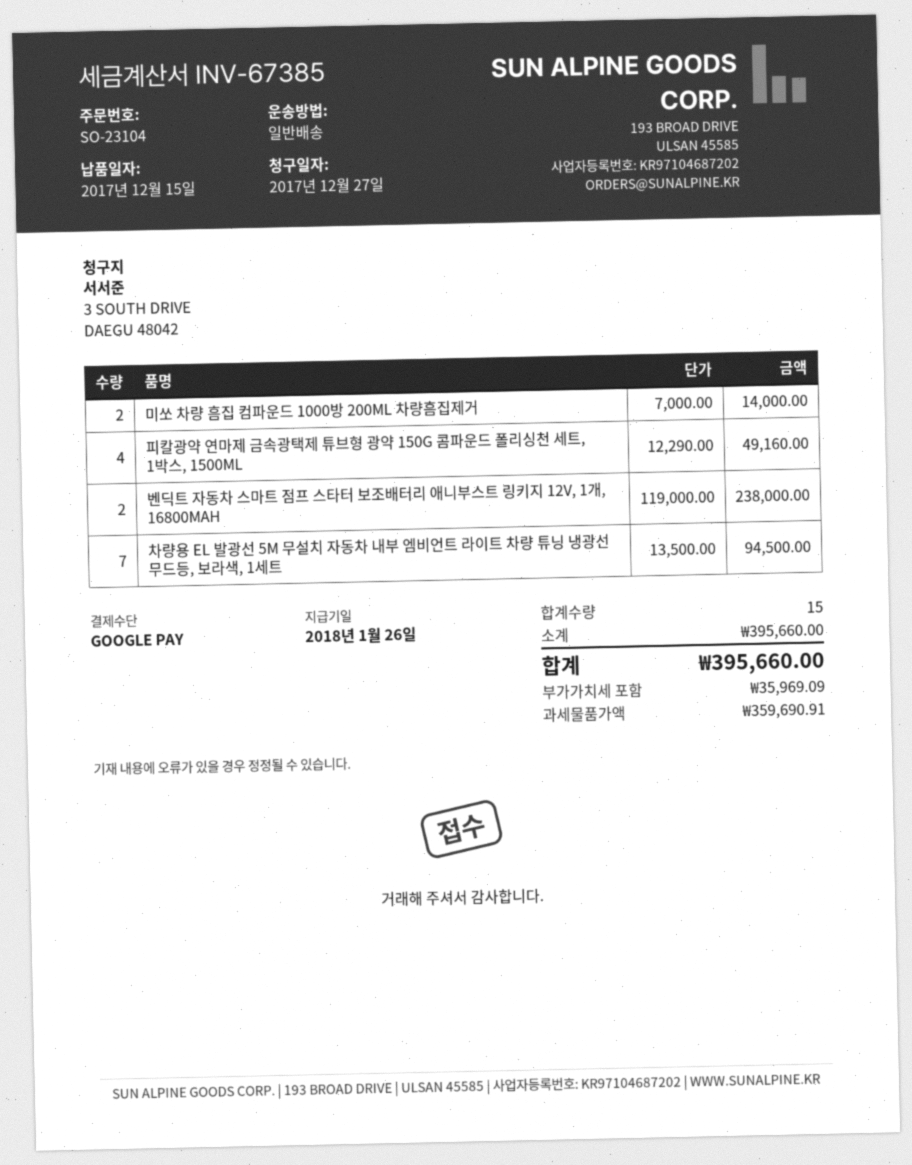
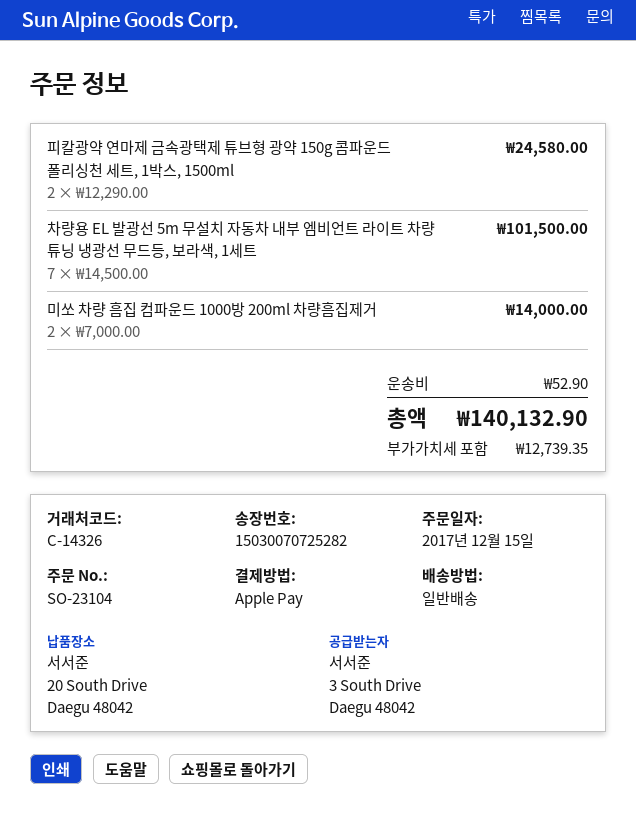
payment method: Google Pay -> Apple Pay
피칼광약 연마제 금속광택제 튜브형 광약 150G 콤파운드 폴리싱천 세트, 1박스, 1500ML: 4 x 12290.00 = 49160.00 -> 2 x 12290.00 = 24580.00
벤딕트 자동차 스마트 점프 스타터 보조배터리 애니부스트 링키지 12V, 1개, 16800MAH: 2 x 119000.00 = 238000.00 -> none
차량용 EL 발광선 5M 무설치 자동차 내부 엠비언트 라이트 차량 튜닝 냉광선 무드등, 보라색, 1세트: 7 x 13500.00 = 94500.00 -> 7 x 14500.00 = 101500.00
shipping: none -> 52.90
tax: 35969.09 -> 12739.35
total: 395660.00 -> 140132.90

